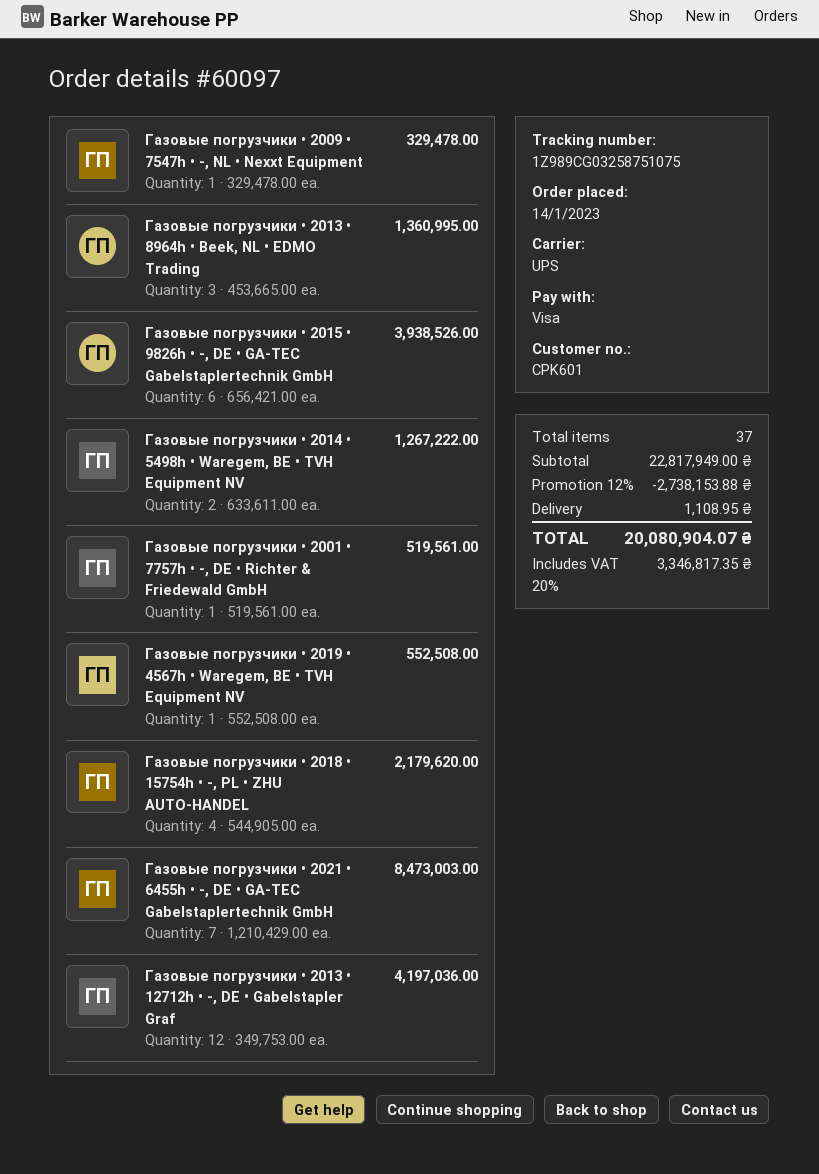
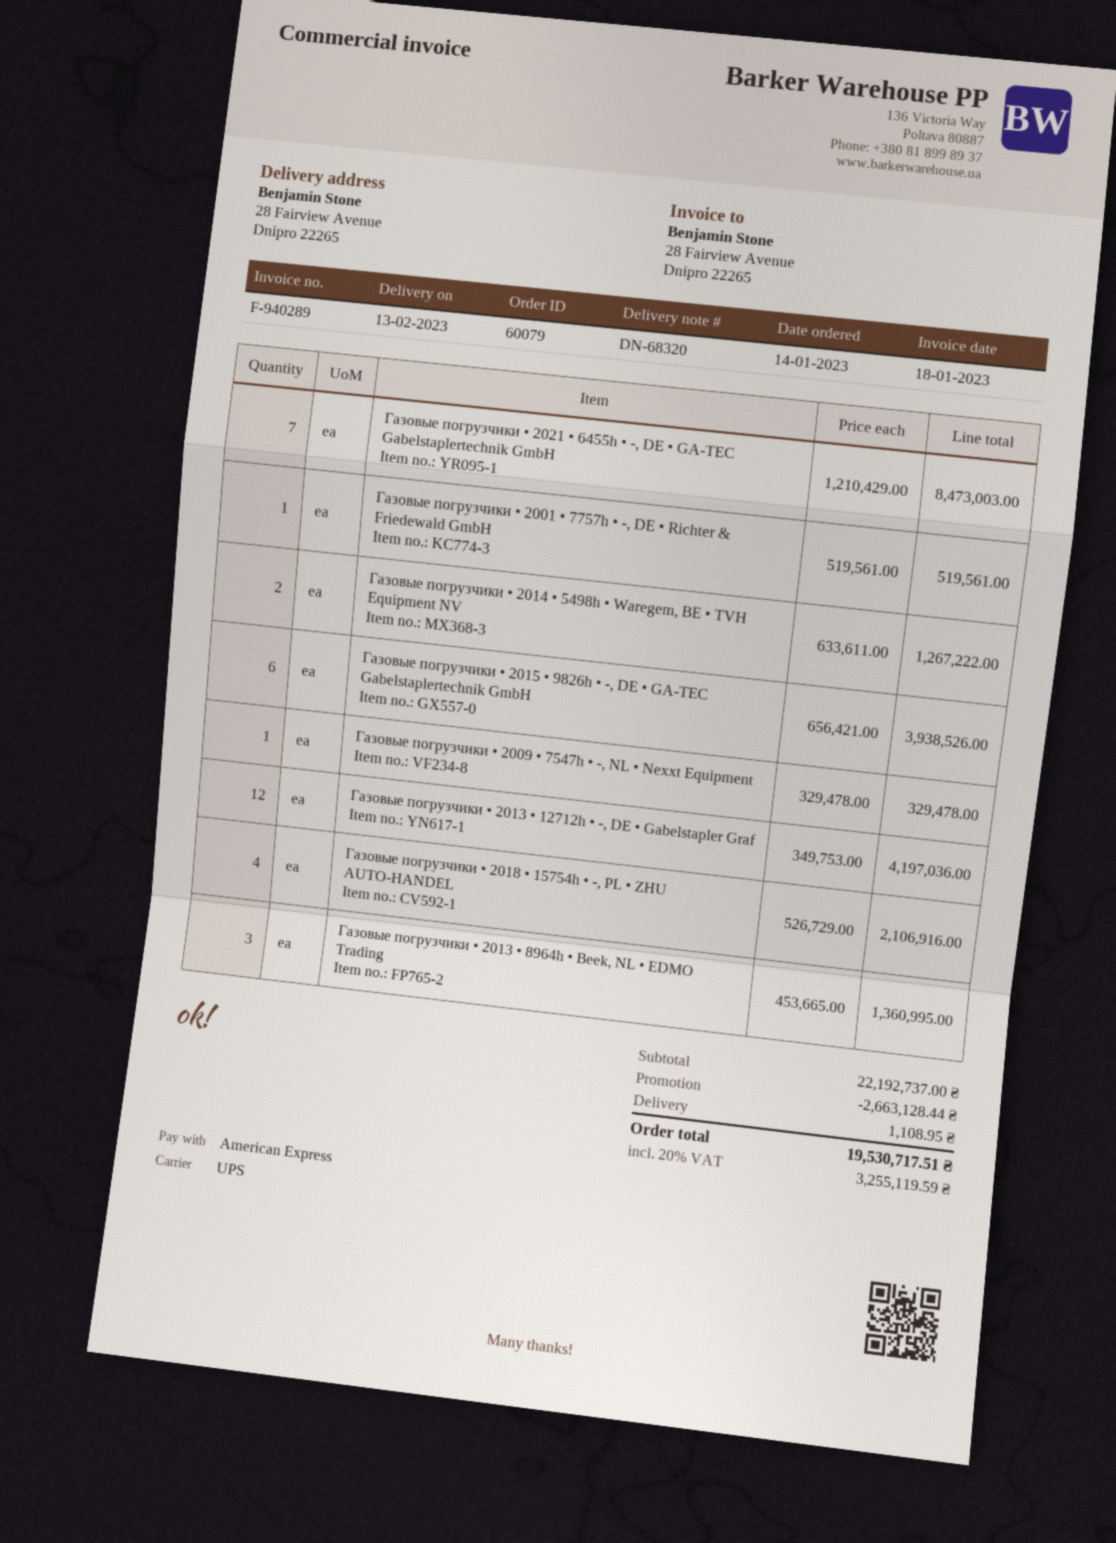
order number: 60097 -> 60079
payment method: Visa -> American Express
Газовые погрузчики • 2019 • 4567h • Waregem, BE • TVH Equipment NV: 1 x 552508.00 = 552508.00 -> none
Газовые погрузчики • 2018 • 15754h • -, PL • ZHU AUTO-HANDEL: 4 x 544905.00 = 2179620.00 -> 4 x 526729.00 = 2106916.00
subtotal: 22817949.00 -> 22192737.00
discount: 2738153.88 -> 2663128.44
tax: 20% = 3346817.35 -> 20% = 3255119.59
total: 20080904.07 -> 19530717.51

